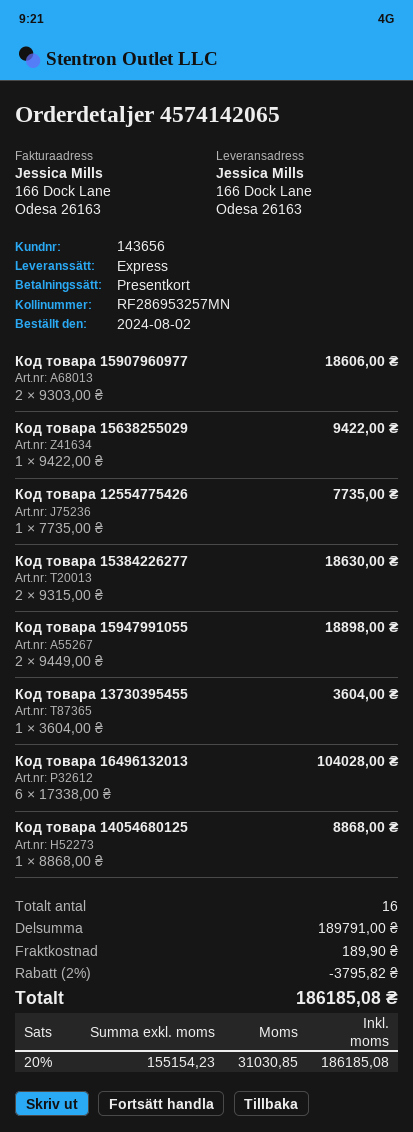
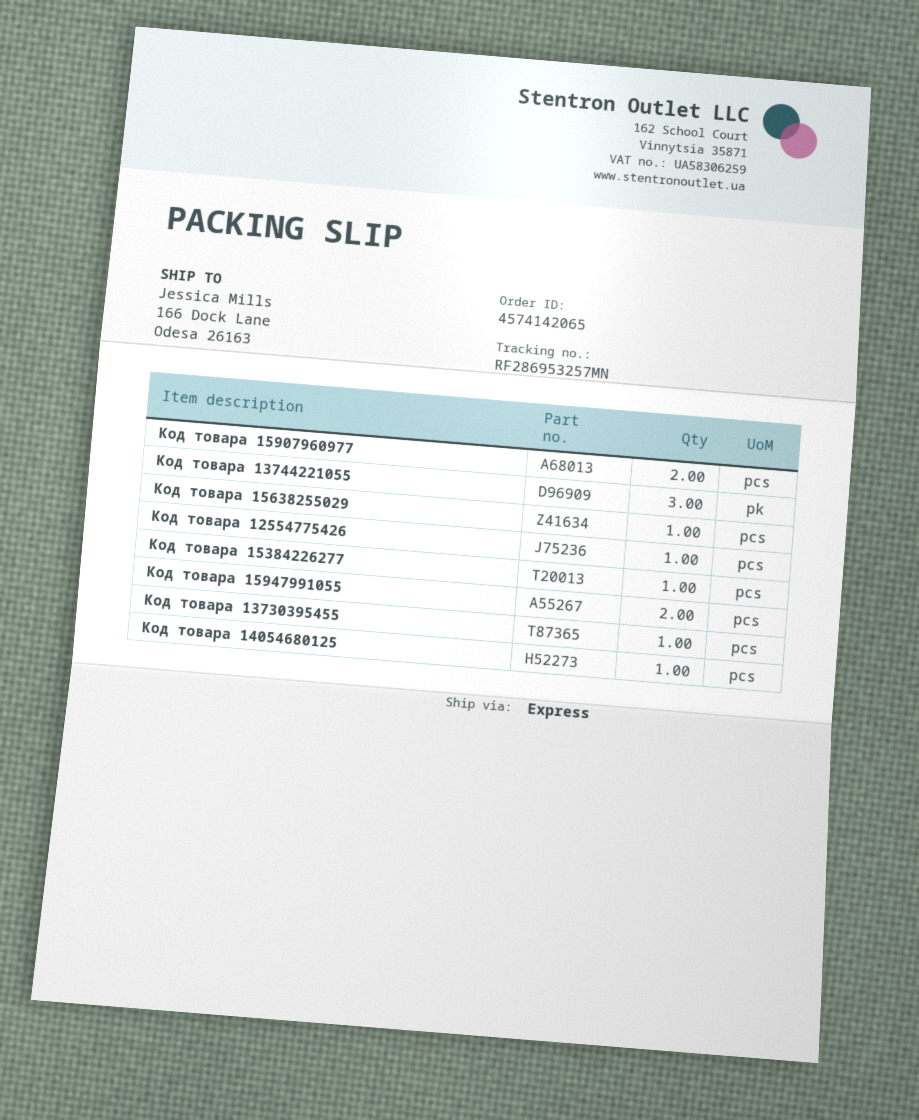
Код товара 15384226277: 2 -> 1
Код товара 16496132013: 6 -> none
Код товара 13744221055: none -> 3

